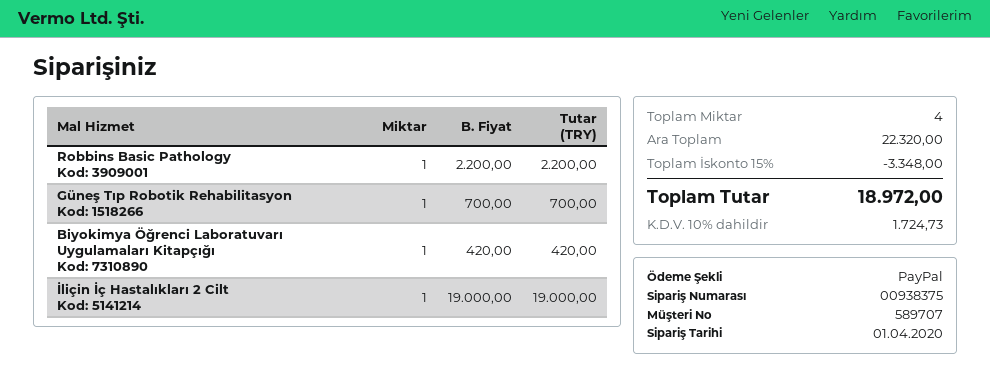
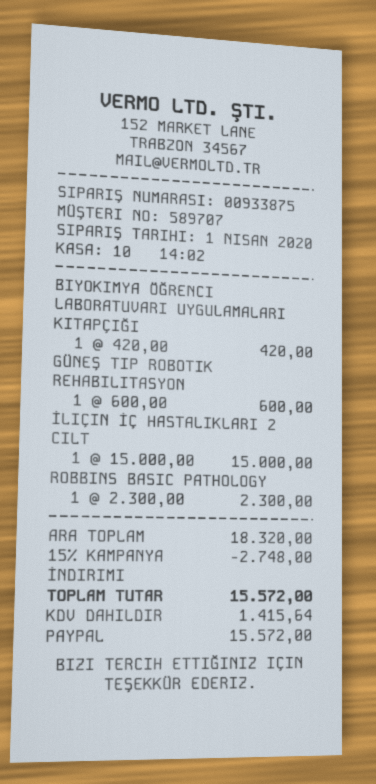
order number: 00938375 -> 00933875
Robbins Basic Pathology: 1 x 2200.00 = 2200.00 -> 1 x 2300.00 = 2300.00
Güneş Tıp Robotik Rehabilitasyon: 1 x 700.00 = 700.00 -> 1 x 600.00 = 600.00
İliçin İç Hastalıkları 2 Cilt: 1 x 19000.00 = 19000.00 -> 1 x 15000.00 = 15000.00
subtotal: 22320.00 -> 18320.00
discount: 15% = 3348.00 -> 15% = 2748.00
tax: 1724.73 -> 1415.64
total: 18972.00 -> 15572.00

